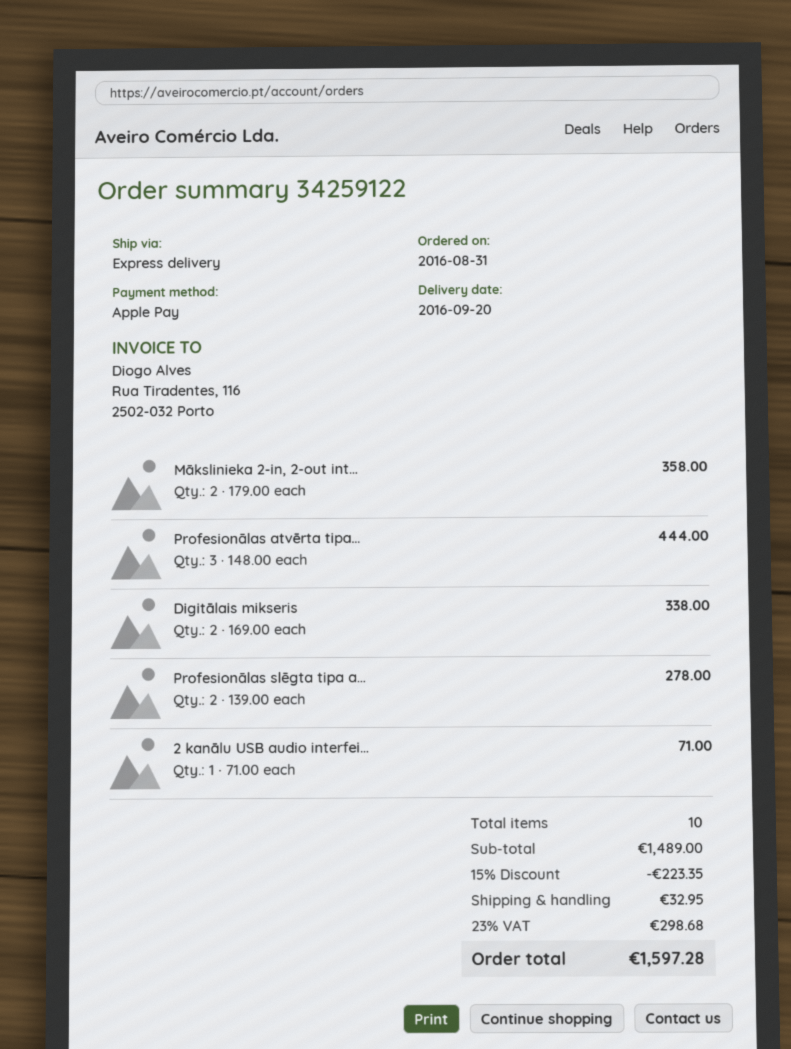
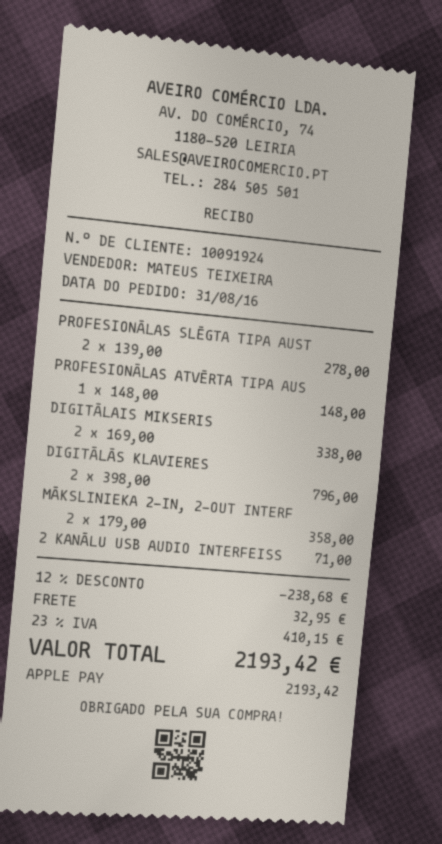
Profesionālas atvērta tipa...: 3 x 148.00 = 444.00 -> 1 x 148.00 = 148.00
DIGITĀLĀS KLAVIERES: none -> 2 x 398.00 = 796.00
discount: 15% = 223.35 -> 12% = 238.68
tax: 23% = 298.68 -> 23% = 410.15
total: 1597.28 -> 2193.42

